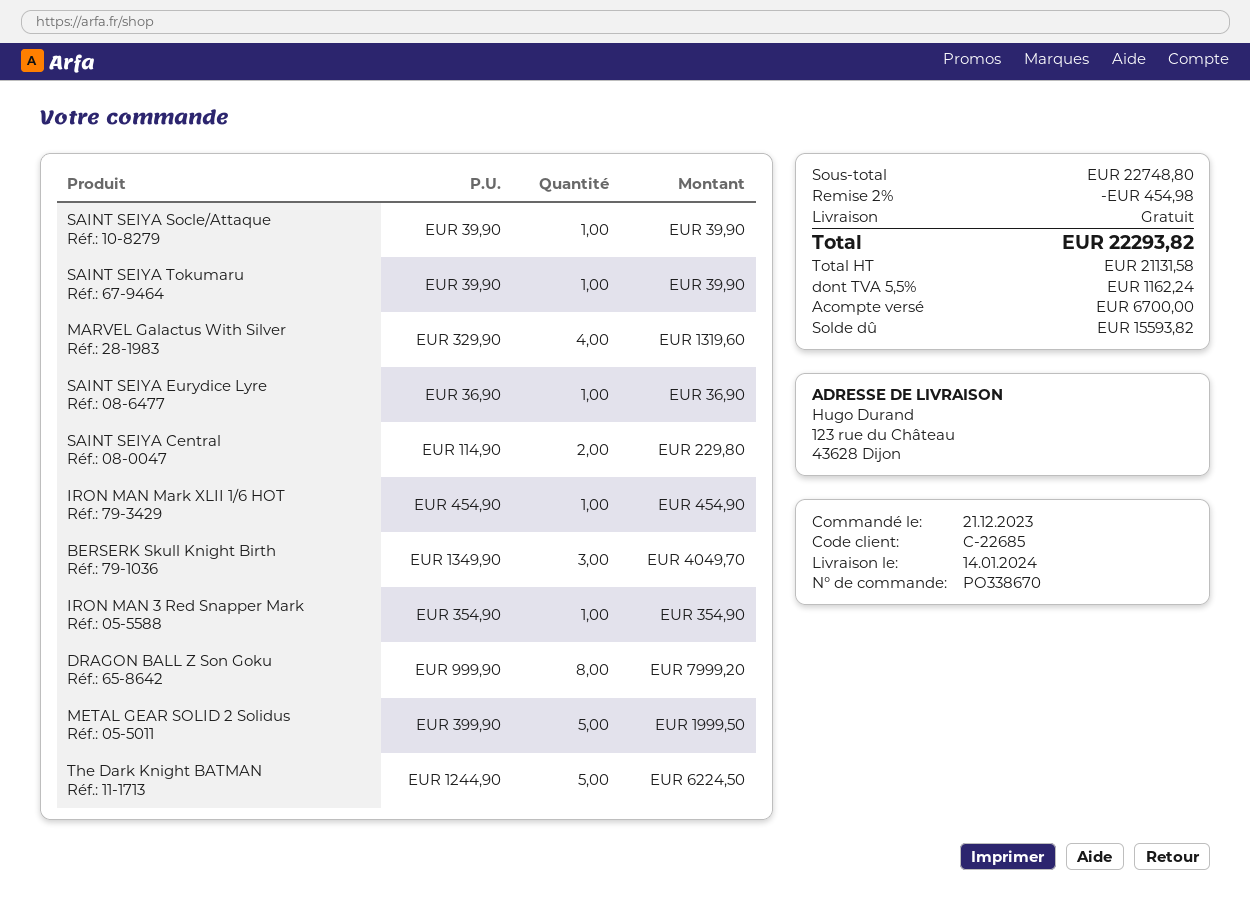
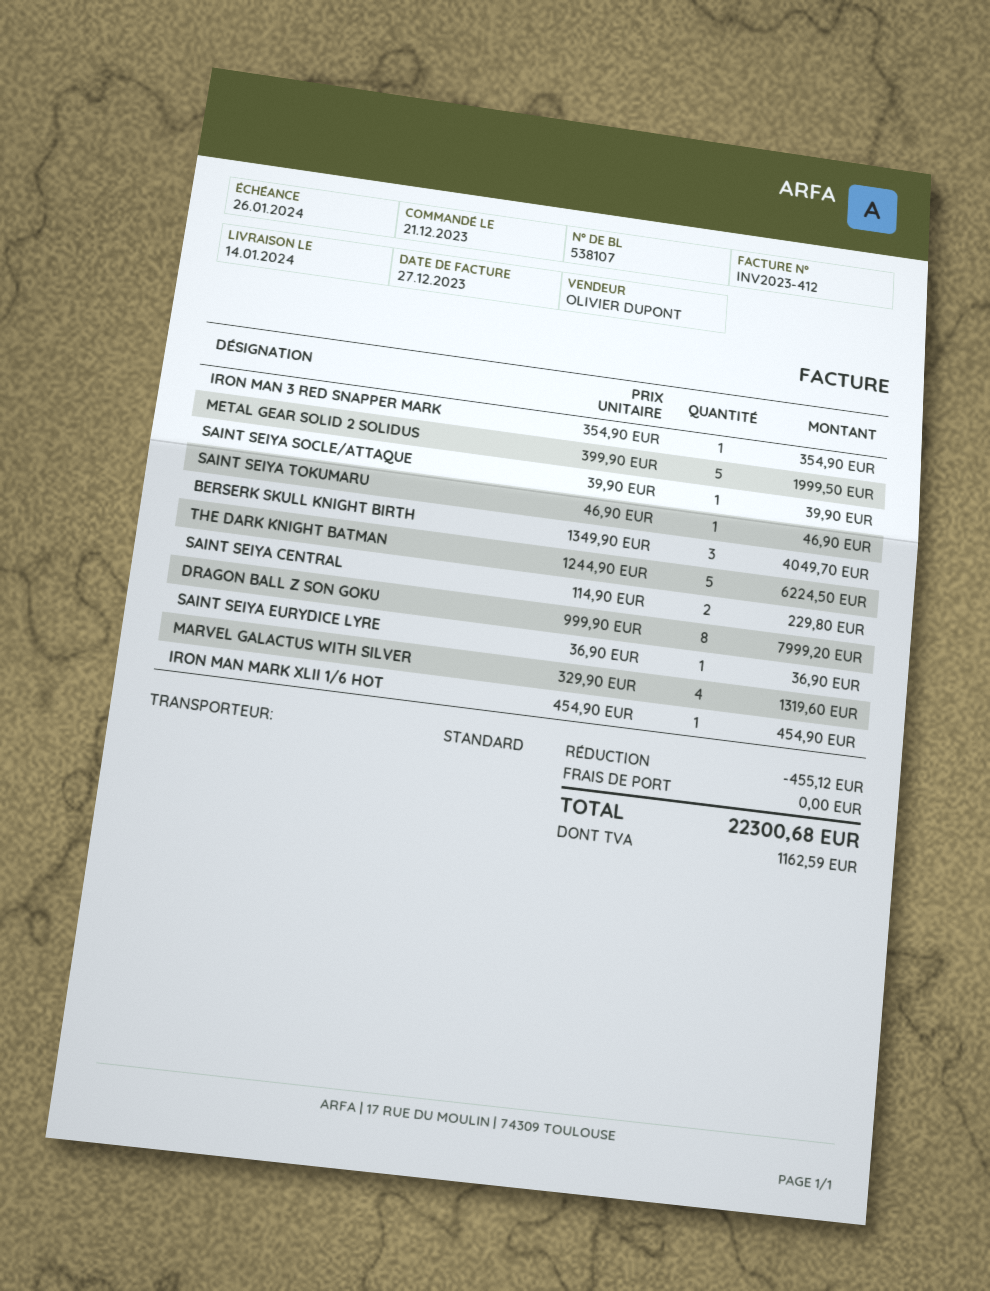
SAINT SEIYA Tokumaru: 1 x 39.90 = 39.90 -> 1 x 46.90 = 46.90
discount: 454.98 -> 455.12
tax: 1162.24 -> 1162.59
total: 22293.82 -> 22300.68

